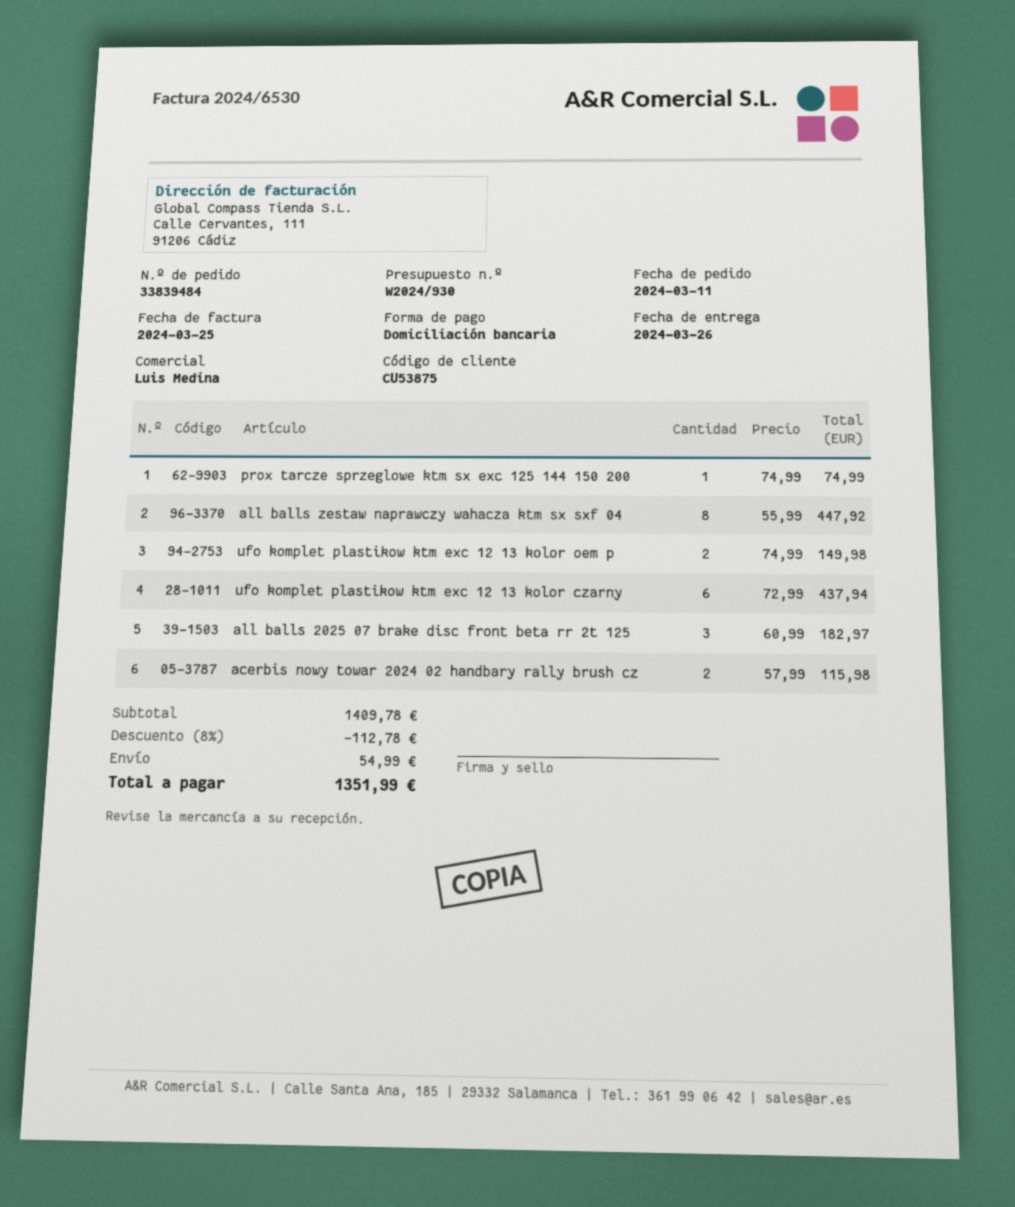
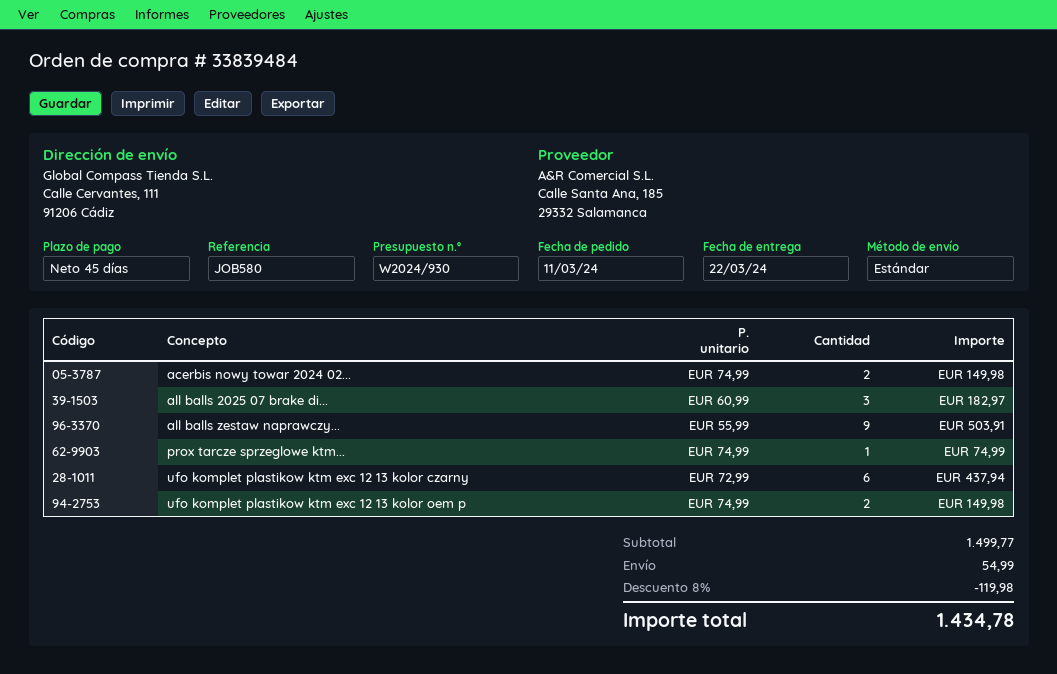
delivery date: 2024-03-26 -> 2024-03-22
all balls zestaw naprawczy wahacza ktm sx sxf 04: 8 x 55.99 = 447.92 -> 9 x 55.99 = 503.91
acerbis nowy towar 2024 02 handbary rally brush cz: 2 x 57.99 = 115.98 -> 2 x 74.99 = 149.98
subtotal: 1409.78 -> 1499.77
discount: 8% = 112.78 -> 8% = 119.98
total: 1351.99 -> 1434.78

